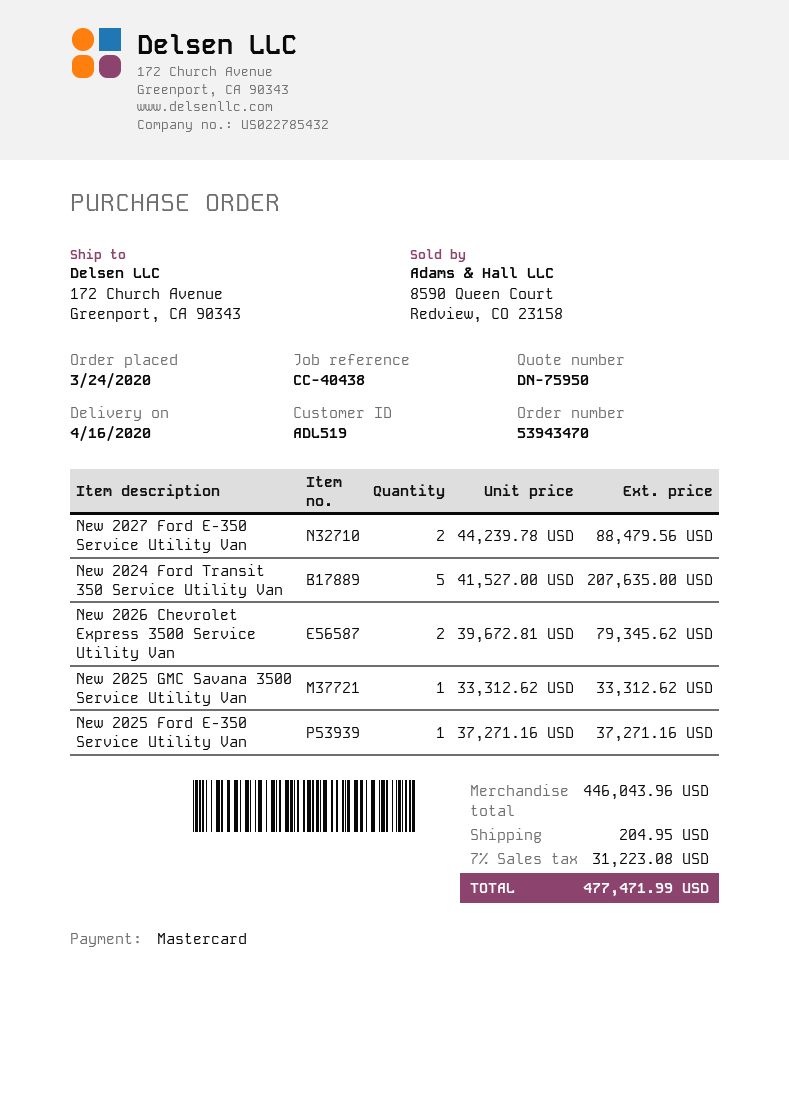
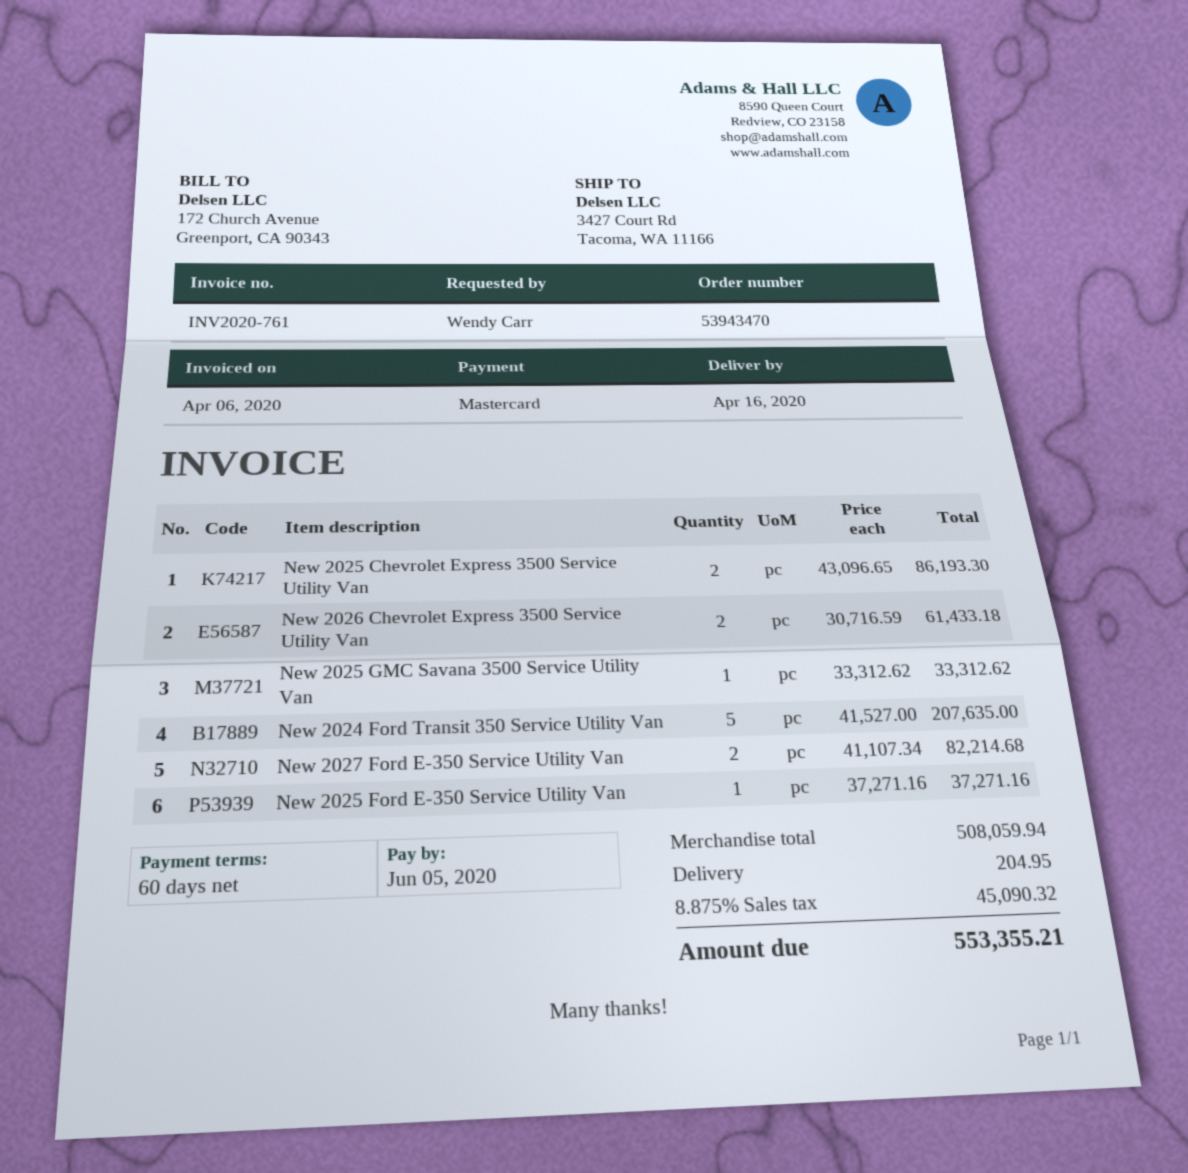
ship to: 172 Church Avenue, Greenport, CA 90343 -> 3427 Court Rd, Tacoma, WA 11166
New 2027 Ford E-350 Service Utility Van: 2 x 44239.78 = 88479.56 -> 2 x 41107.34 = 82214.68
New 2026 Chevrolet Express 3500 Service Utility Van: 2 x 39672.81 = 79345.62 -> 2 x 30716.59 = 61433.18
New 2025 Chevrolet Express 3500 Service Utility Van: none -> 2 x 43096.65 = 86193.30
subtotal: 446043.96 -> 508059.94
tax: 7% = 31223.08 -> 8.875% = 45090.32
total: 477471.99 -> 553355.21

